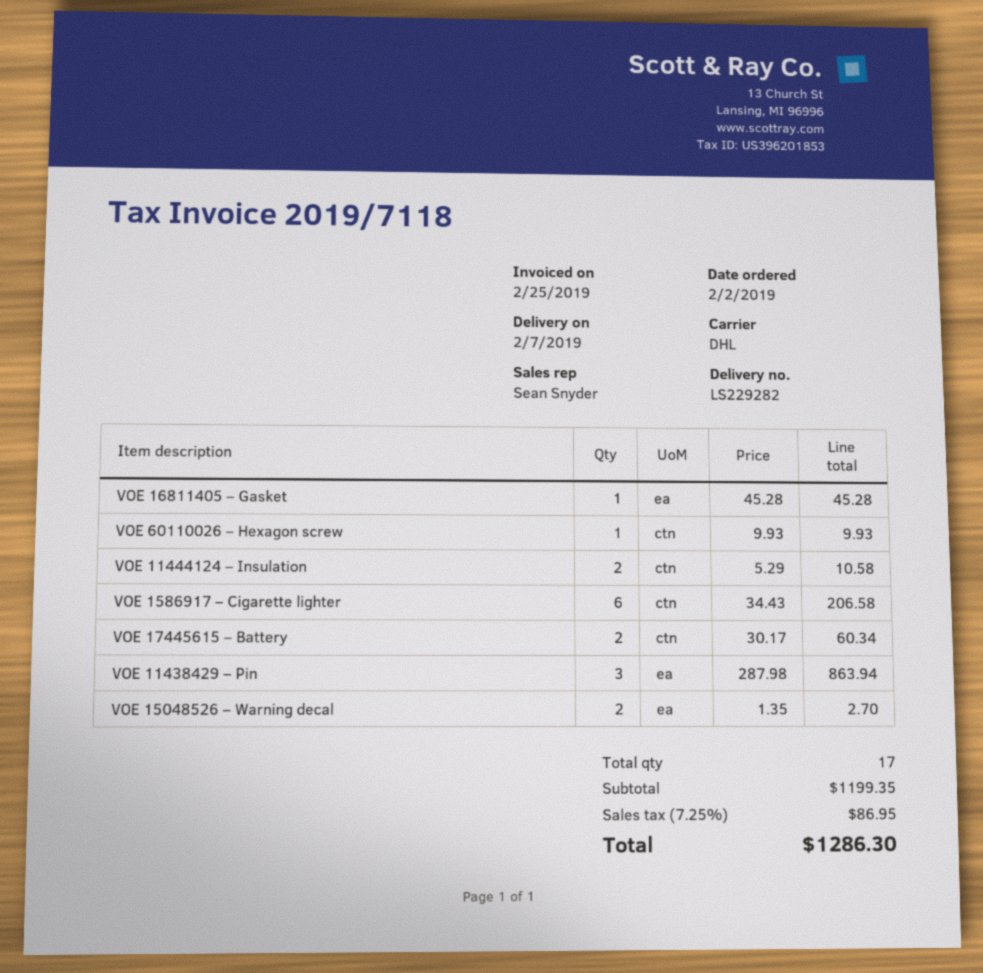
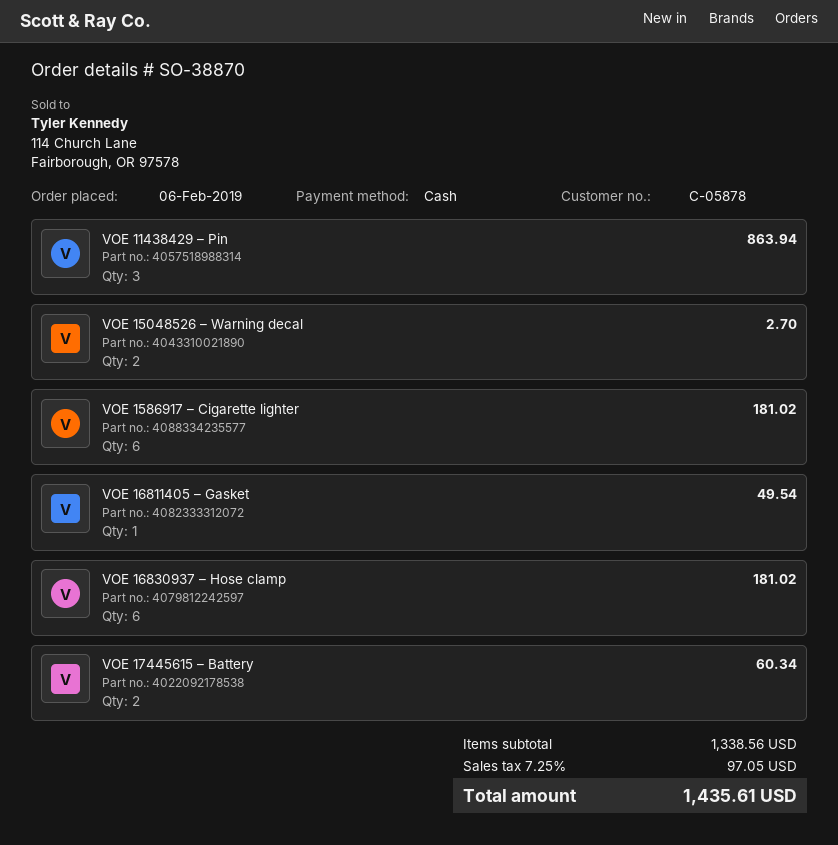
order date: 2019-02-02 -> 2019-02-06
VOE 16811405 – Gasket: 1 for 45.28 -> 1 for 49.54
VOE 60110026 – Hexagon screw: 1 for 9.93 -> none
VOE 11444124 – Insulation: 2 for 10.58 -> none
VOE 1586917 – Cigarette lighter: 6 for 206.58 -> 6 for 181.02
VOE 16830937 – Hose clamp: none -> 6 for 181.02
subtotal: 1199.35 -> 1338.56
tax: 7.25% = 86.95 -> 7.25% = 97.05
total: 1286.30 -> 1435.61

